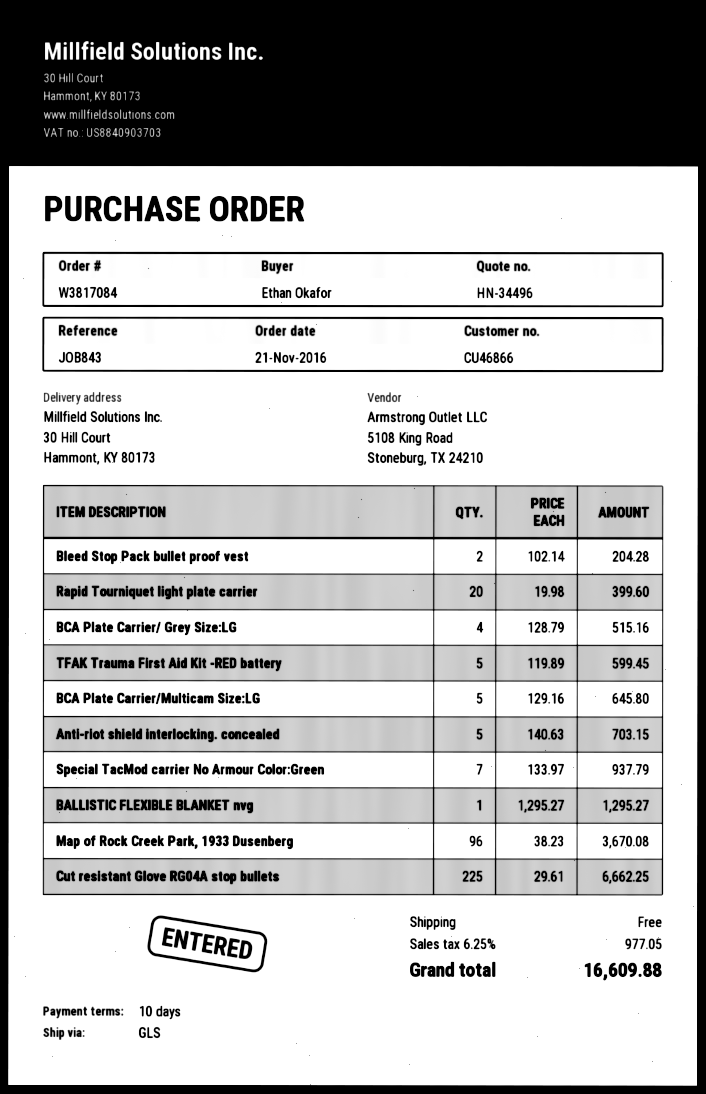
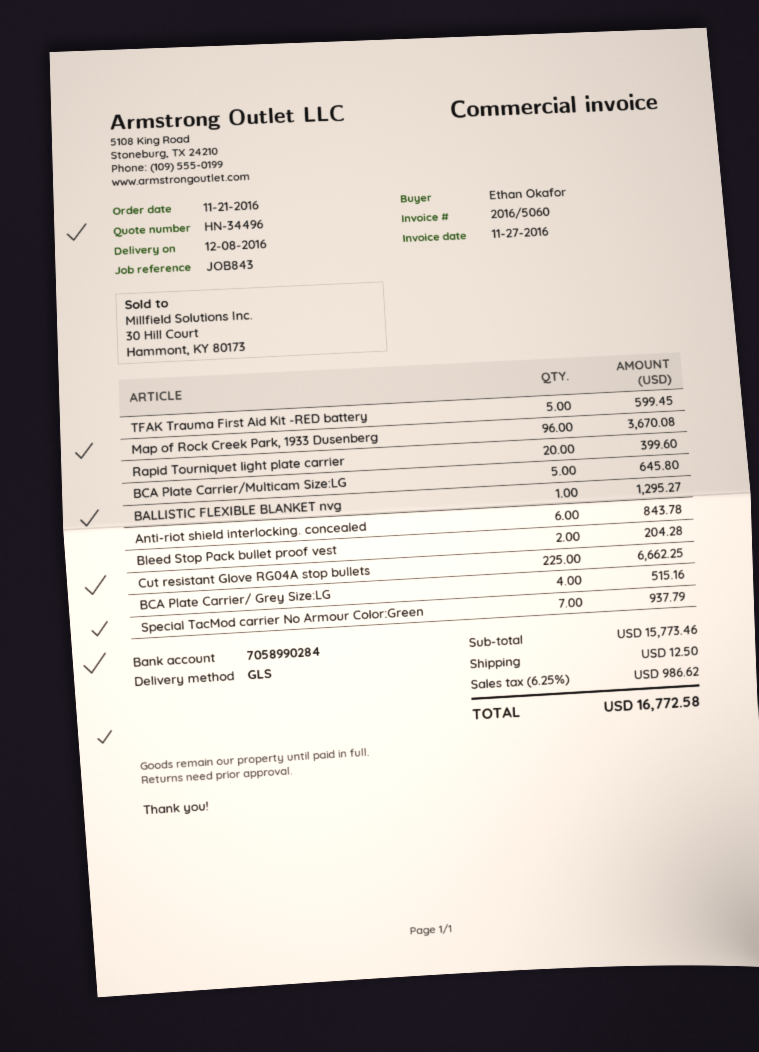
Anti-riot shield interlocking. concealed: 5 for 703.15 -> 6 for 843.78
shipping: 0.00 -> 12.50
tax: 6.25% = 977.05 -> 6.25% = 986.62
total: 16609.88 -> 16772.58

